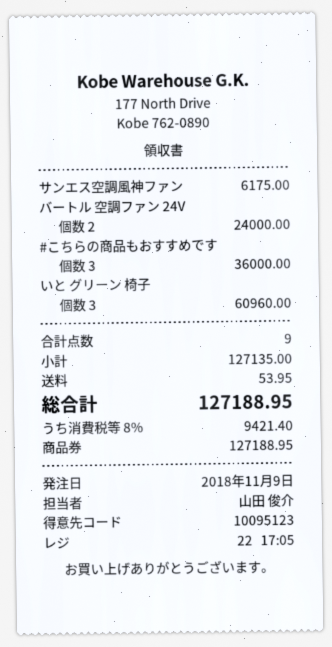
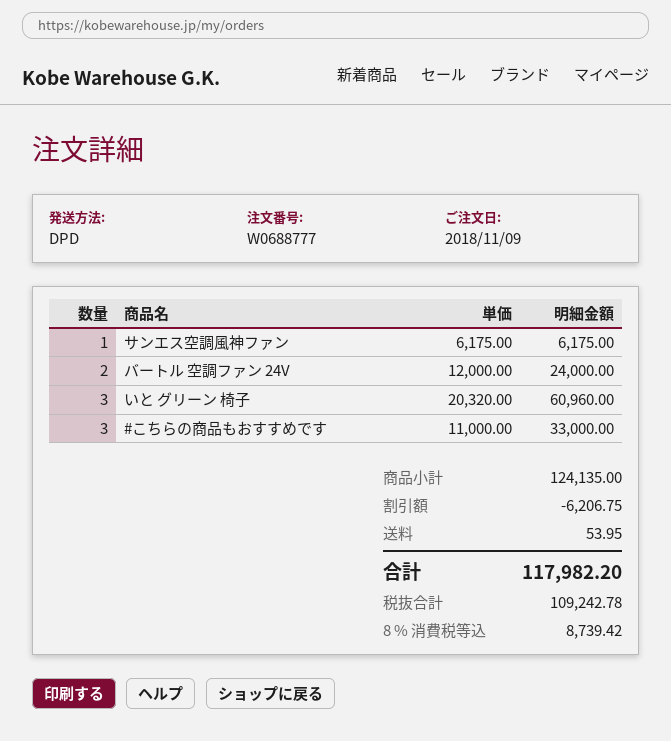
#こちらの商品もおすすめです: 3 for 36000.00 -> 3 for 33000.00
subtotal: 127135.00 -> 124135.00
discount: none -> 6206.75
tax: 8% = 9421.40 -> 8% = 8739.42
total: 127188.95 -> 117982.20

